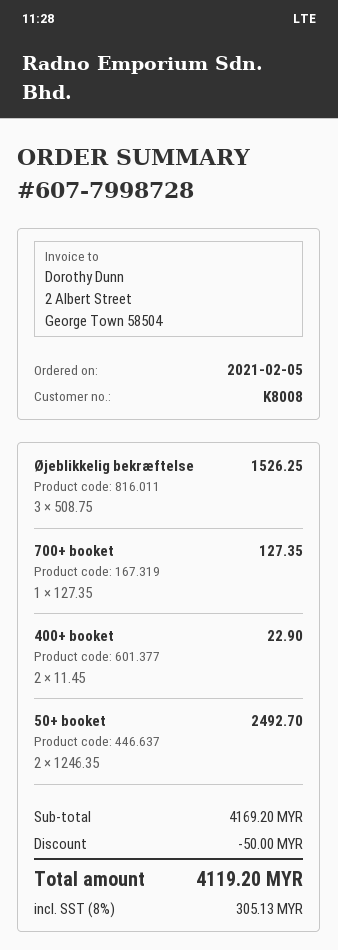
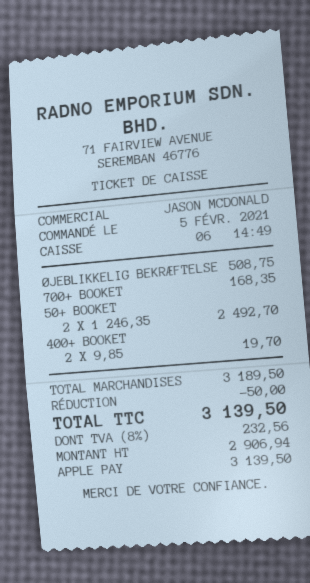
Øjeblikkelig bekræftelse: 3 x 508.75 = 1526.25 -> 1 x 508.75 = 508.75
700+ booket: 1 x 127.35 = 127.35 -> 1 x 168.35 = 168.35
400+ booket: 2 x 11.45 = 22.90 -> 2 x 9.85 = 19.70
subtotal: 4169.20 -> 3189.50
tax: 8% = 305.13 -> 8% = 232.56
total: 4119.20 -> 3139.50

